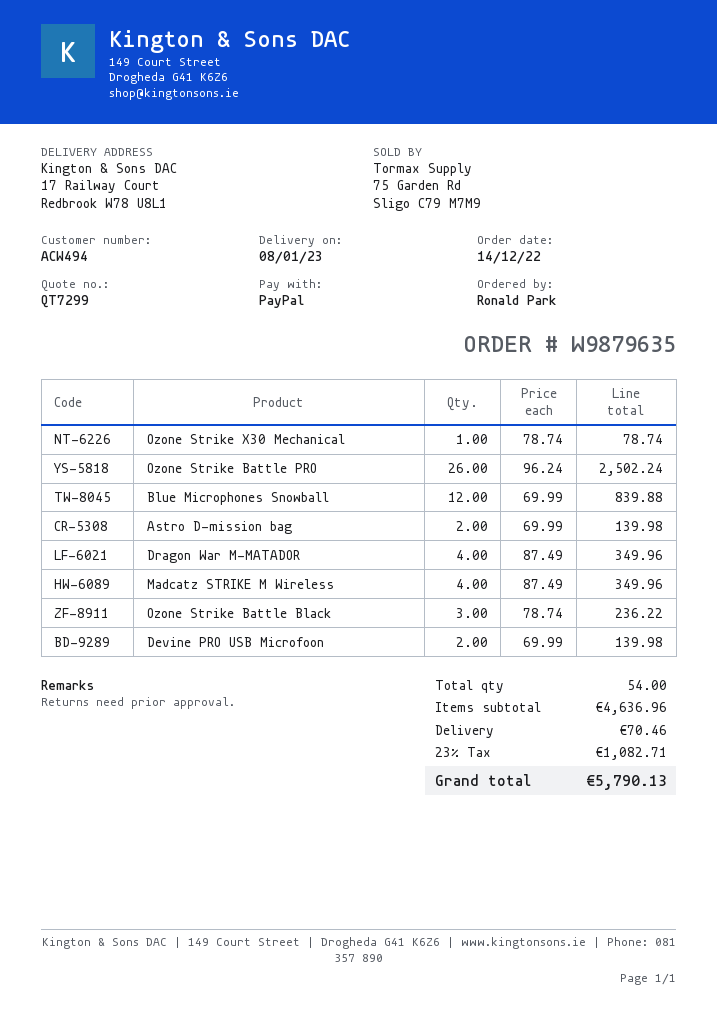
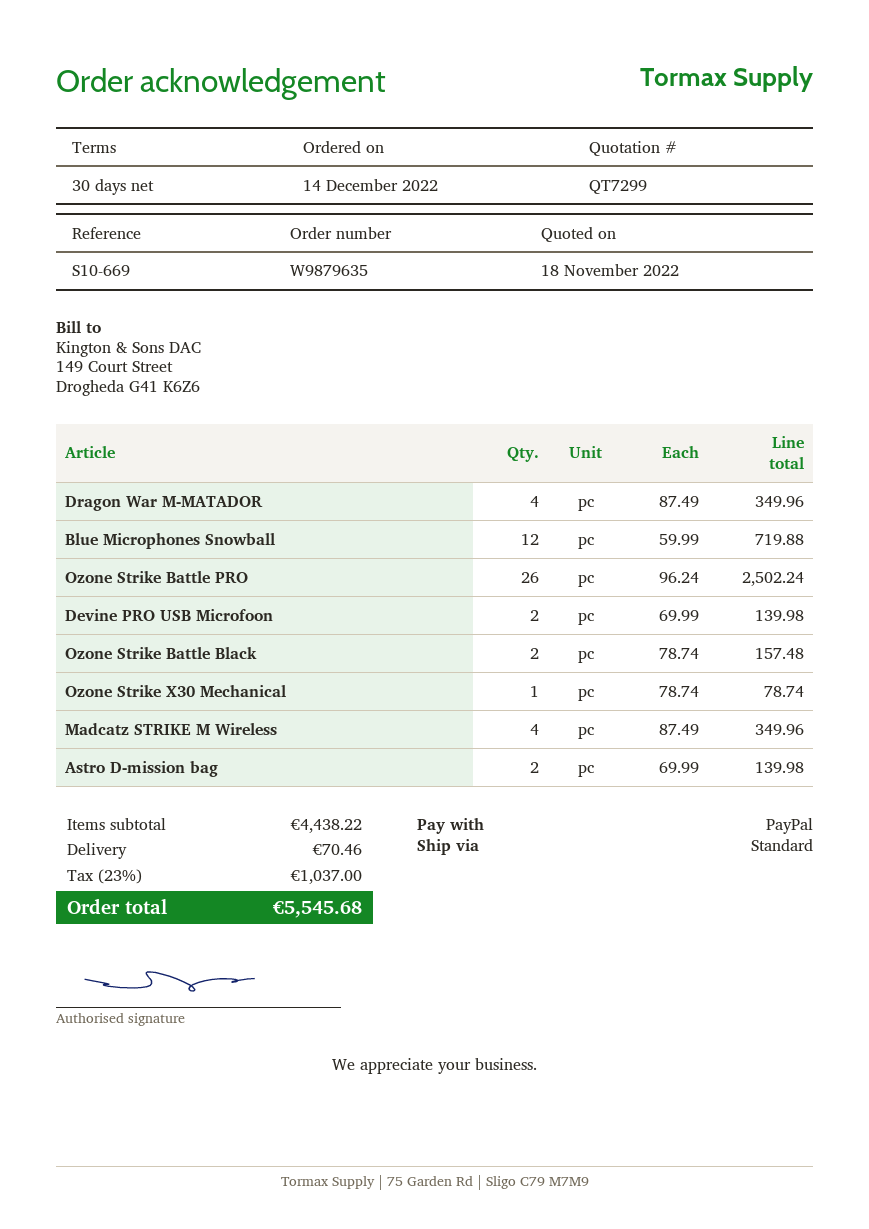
Blue Microphones Snowball: 12 x 69.99 = 839.88 -> 12 x 59.99 = 719.88
Ozone Strike Battle Black: 3 x 78.74 = 236.22 -> 2 x 78.74 = 157.48
subtotal: 4636.96 -> 4438.22
tax: 23% = 1082.71 -> 23% = 1037.00
total: 5790.13 -> 5545.68

